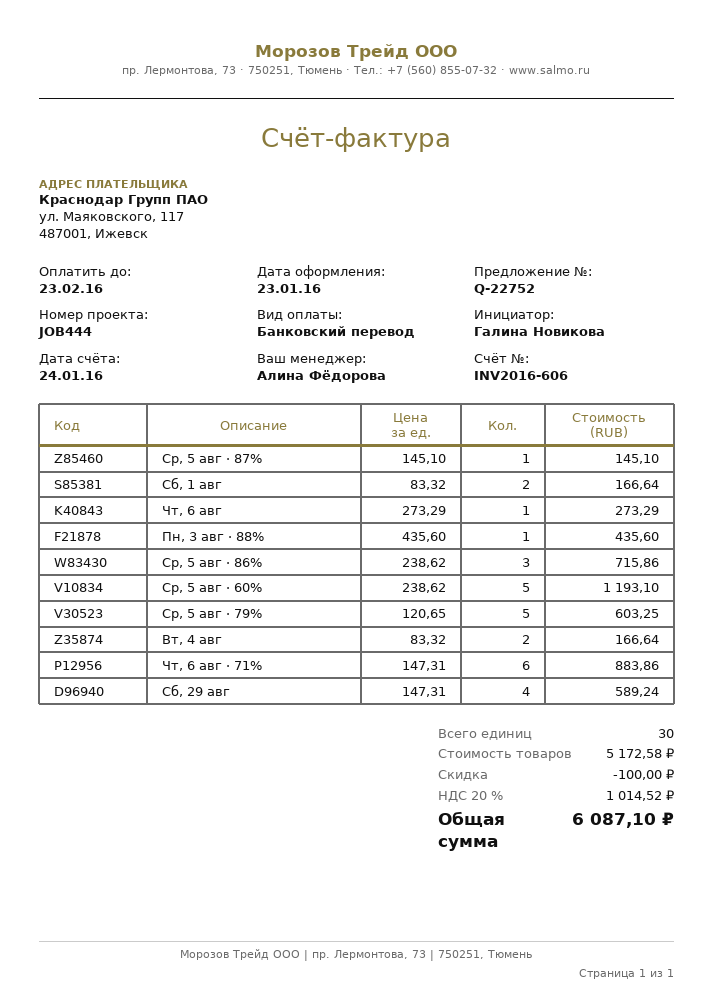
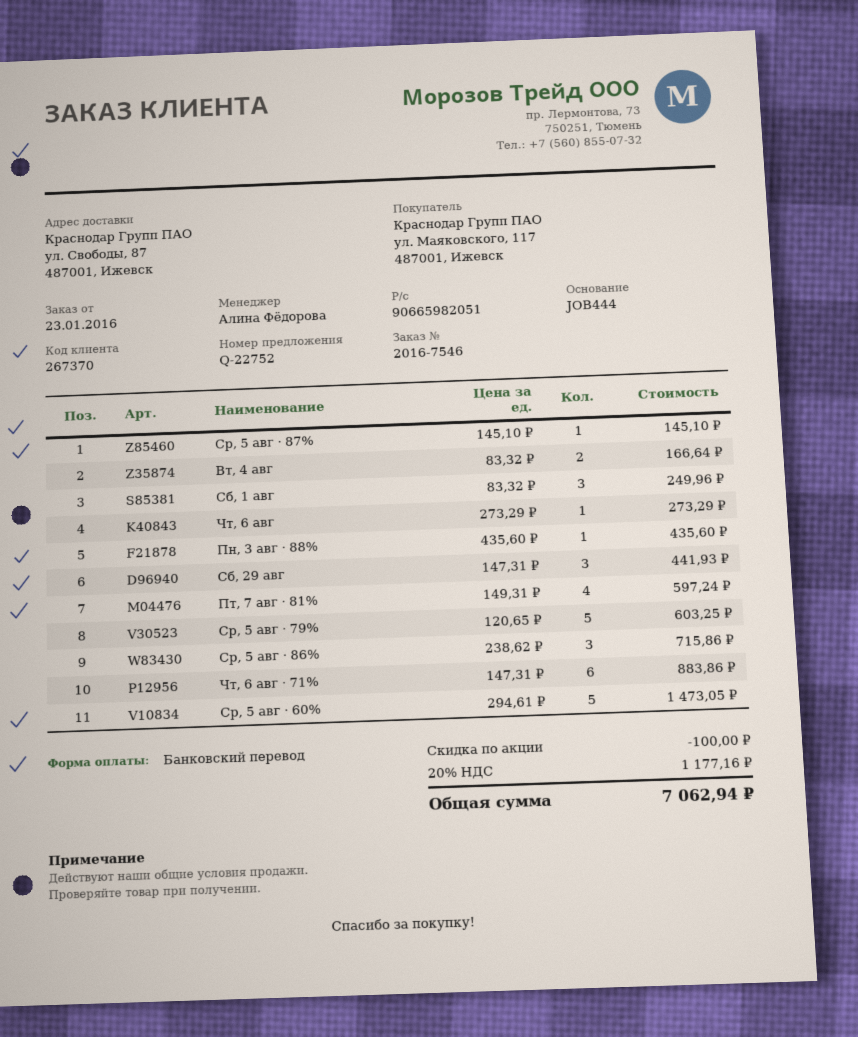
Сб, 1 авг: 2 x 83.32 = 166.64 -> 3 x 83.32 = 249.96
Ср, 5 авг · 60%: 5 x 238.62 = 1193.10 -> 5 x 294.61 = 1473.05
Сб, 29 авг: 4 x 147.31 = 589.24 -> 3 x 147.31 = 441.93
Пт, 7 авг · 81%: none -> 4 x 149.31 = 597.24
tax: 20% = 1014.52 -> 20% = 1177.16
total: 6087.10 -> 7062.94

